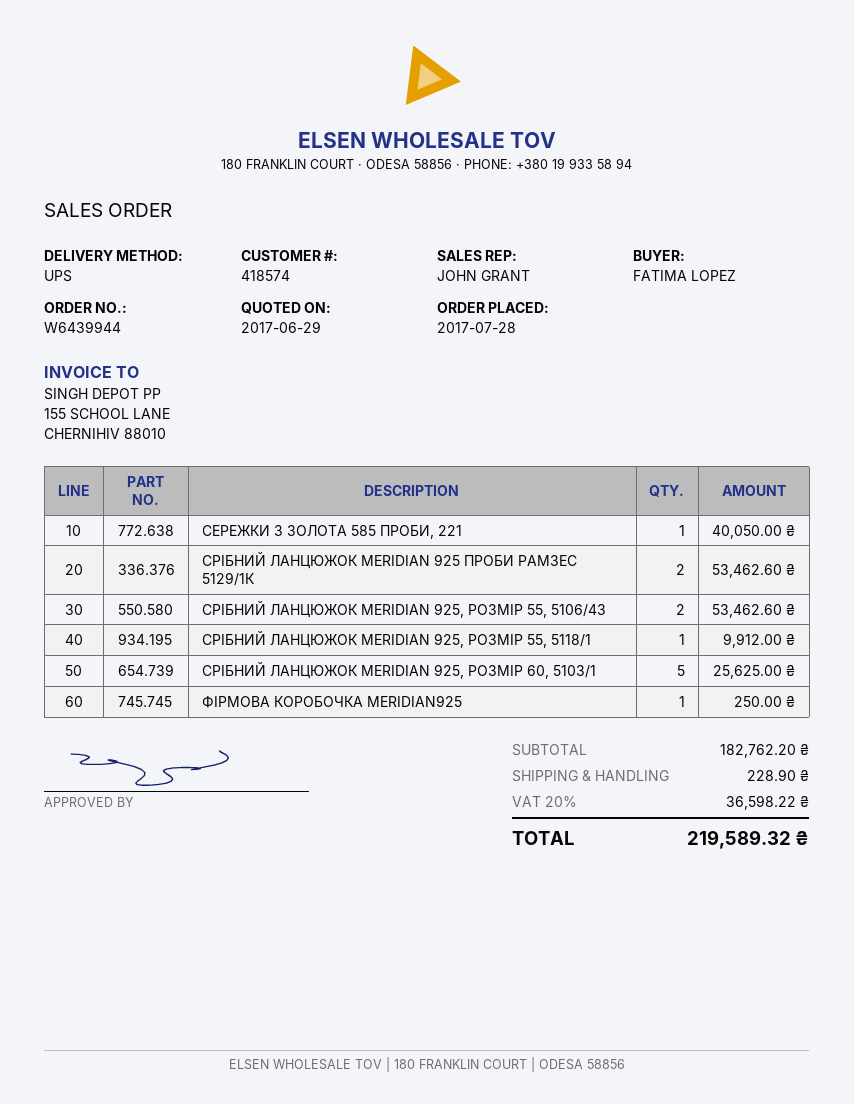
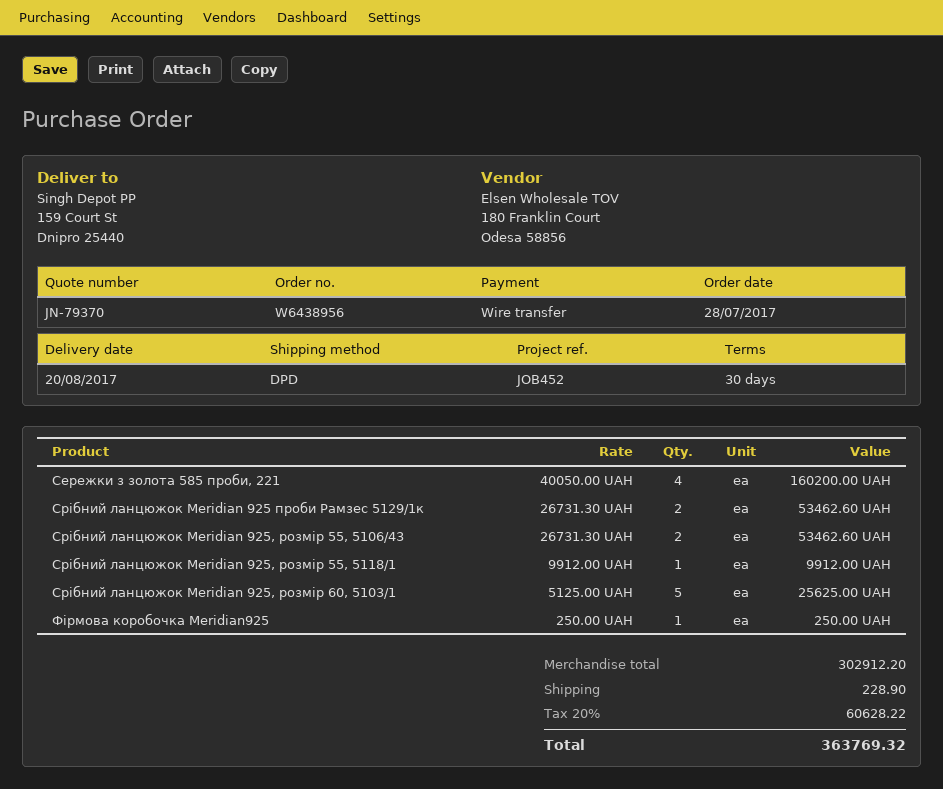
order number: W6439944 -> W6438956
shipping method: UPS -> DPD
СЕРЕЖКИ З ЗОЛОТА 585 ПРОБИ, 221: 1 for 40050.00 -> 4 for 160200.00
subtotal: 182762.20 -> 302912.20
tax: 20% = 36598.22 -> 20% = 60628.22
total: 219589.32 -> 363769.32

